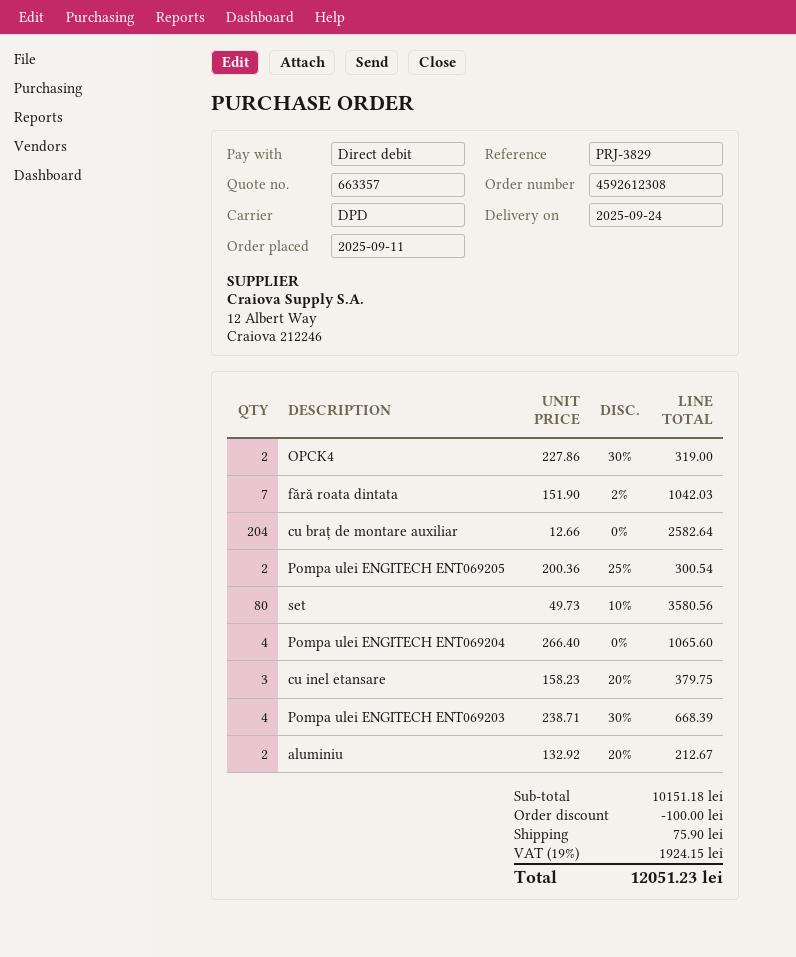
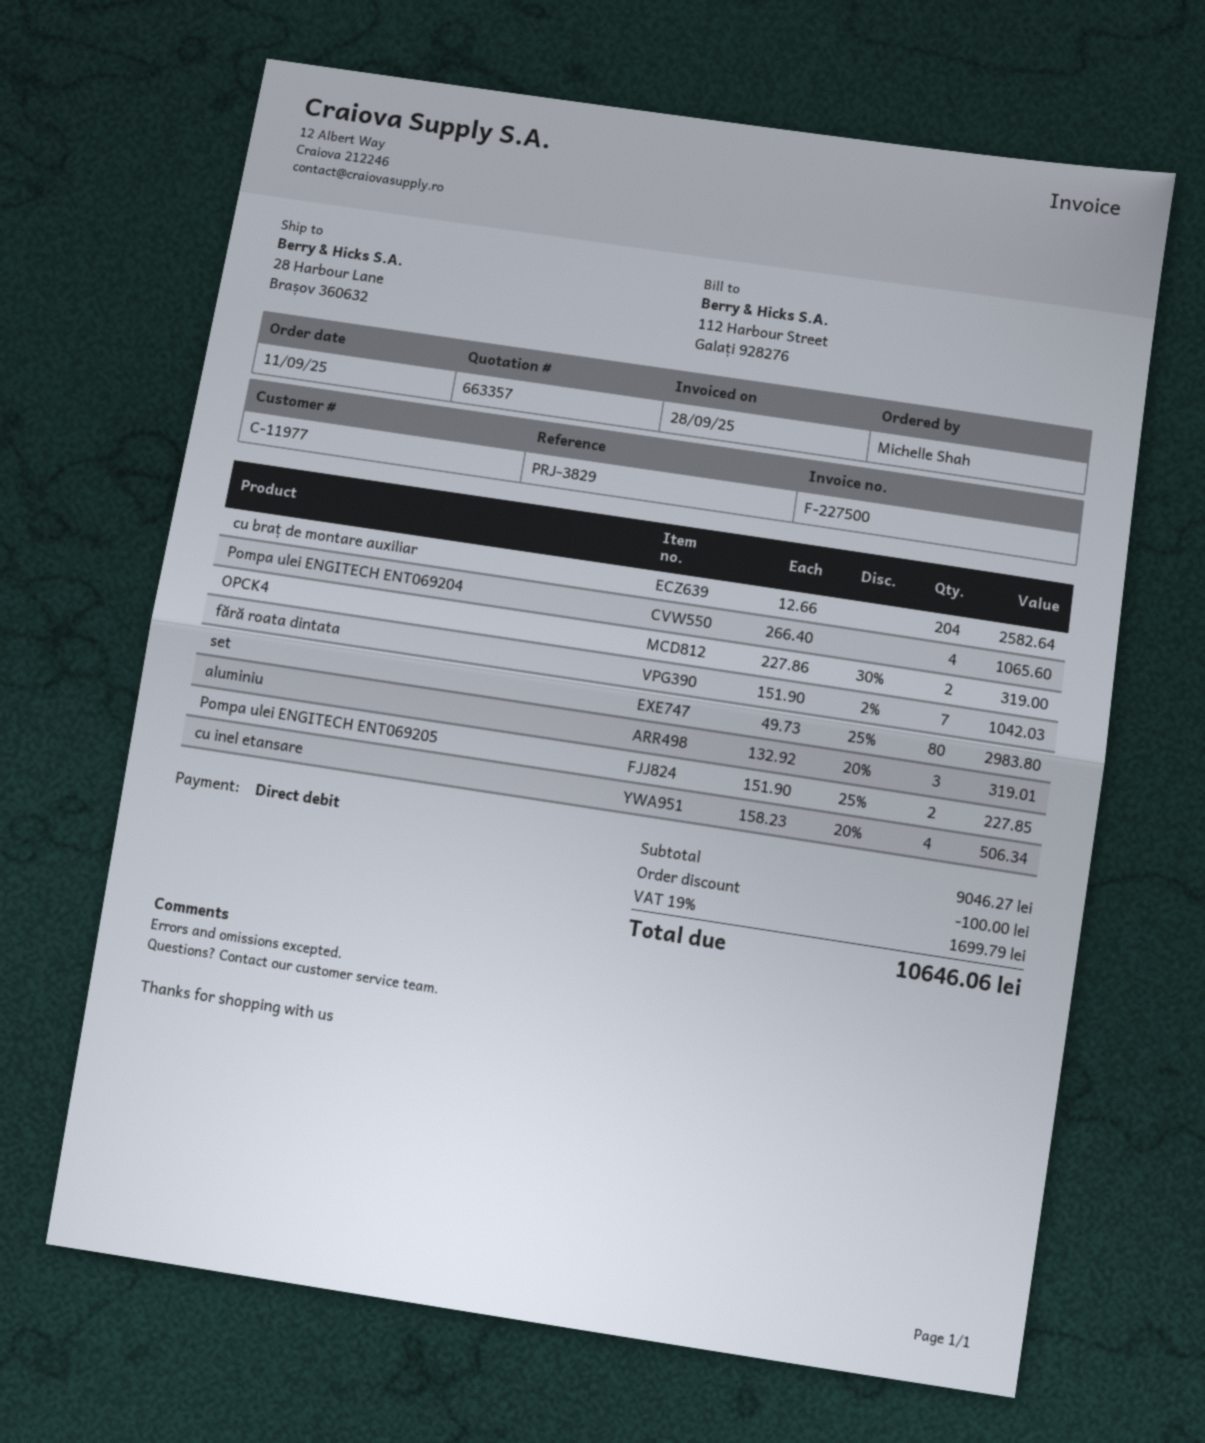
Pompa ulei ENGITECH ENT069205: 2 x 200.36 - 25% = 300.54 -> 2 x 151.90 - 25% = 227.85
set: 80 x 49.73 - 10% = 3580.56 -> 80 x 49.73 - 25% = 2983.80
cu inel etansare: 3 x 158.23 - 20% = 379.75 -> 4 x 158.23 - 20% = 506.34
Pompa ulei ENGITECH ENT069203: 4 x 238.71 - 30% = 668.39 -> none
aluminiu: 2 x 132.92 - 20% = 212.67 -> 3 x 132.92 - 20% = 319.01
subtotal: 10151.18 -> 9046.27
shipping: 75.90 -> none
tax: 19% = 1924.15 -> 19% = 1699.79
total: 12051.23 -> 10646.06

